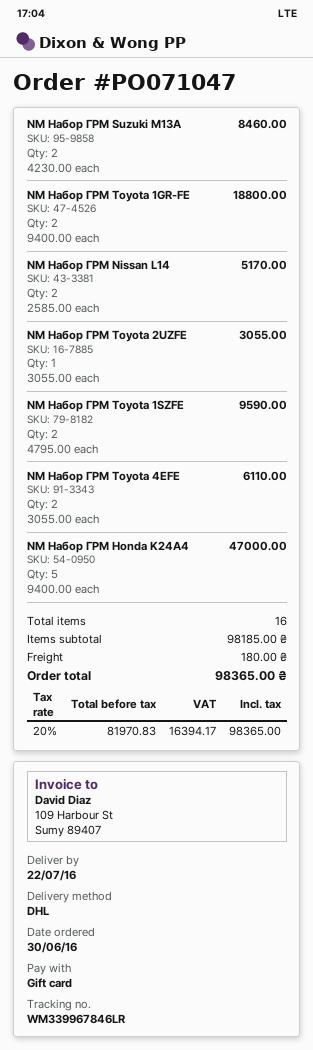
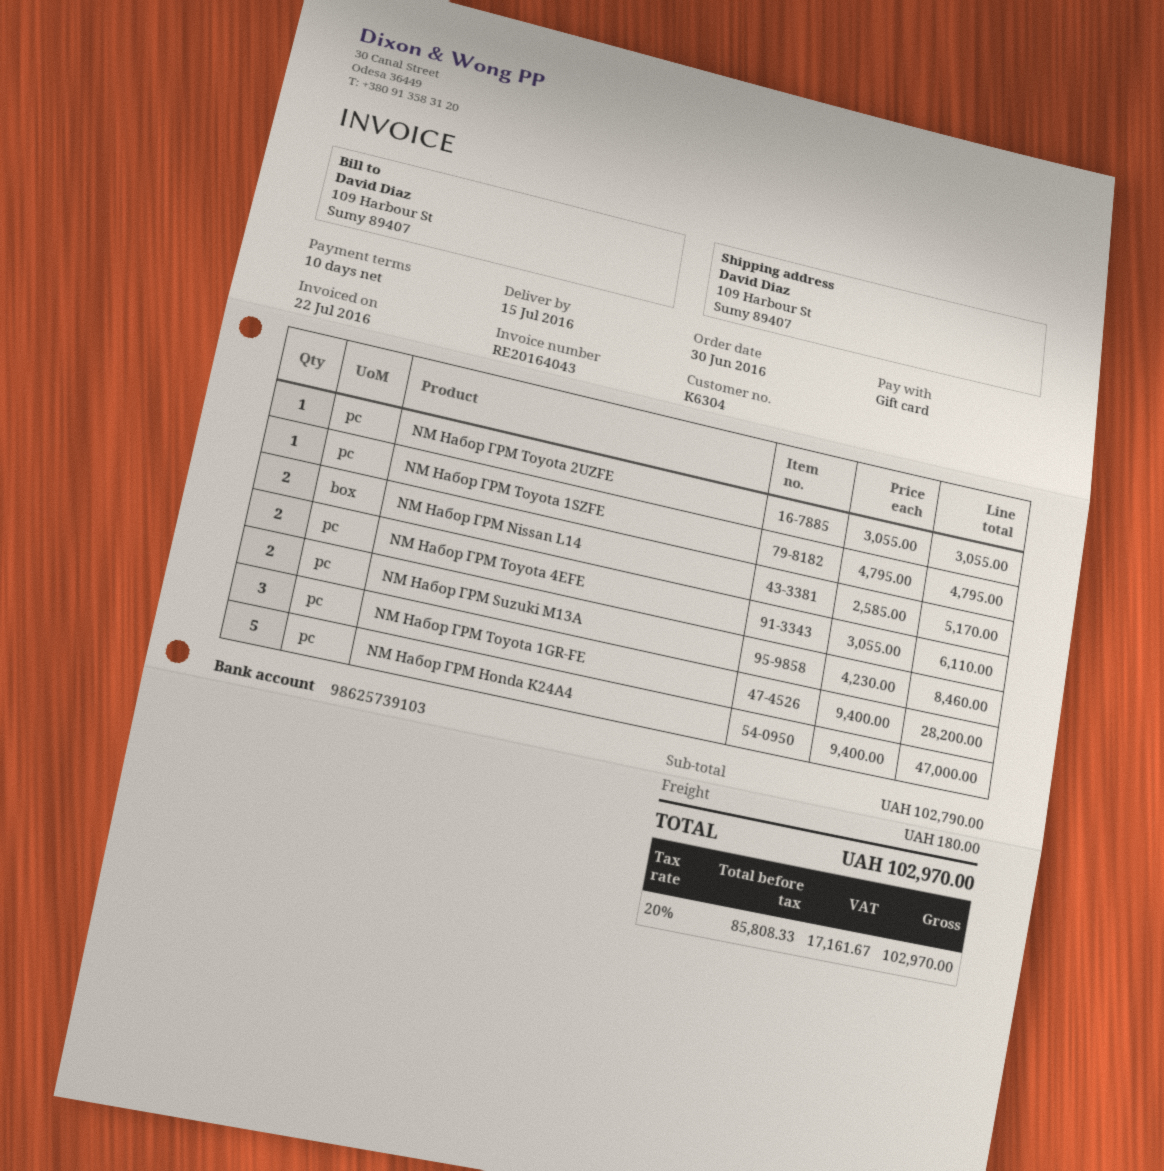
delivery date: 2016-07-22 -> 2016-07-15
NM Набор ГРМ Toyota 1GR-FE: 2 x 9400.00 = 18800.00 -> 3 x 9400.00 = 28200.00
NM Набор ГРМ Toyota 1SZFE: 2 x 4795.00 = 9590.00 -> 1 x 4795.00 = 4795.00
subtotal: 98185.00 -> 102790.00
net: 81970.83 -> 85808.33
tax: 20% = 16394.17 -> 20% = 17161.67
total: 98365.00 -> 102970.00

